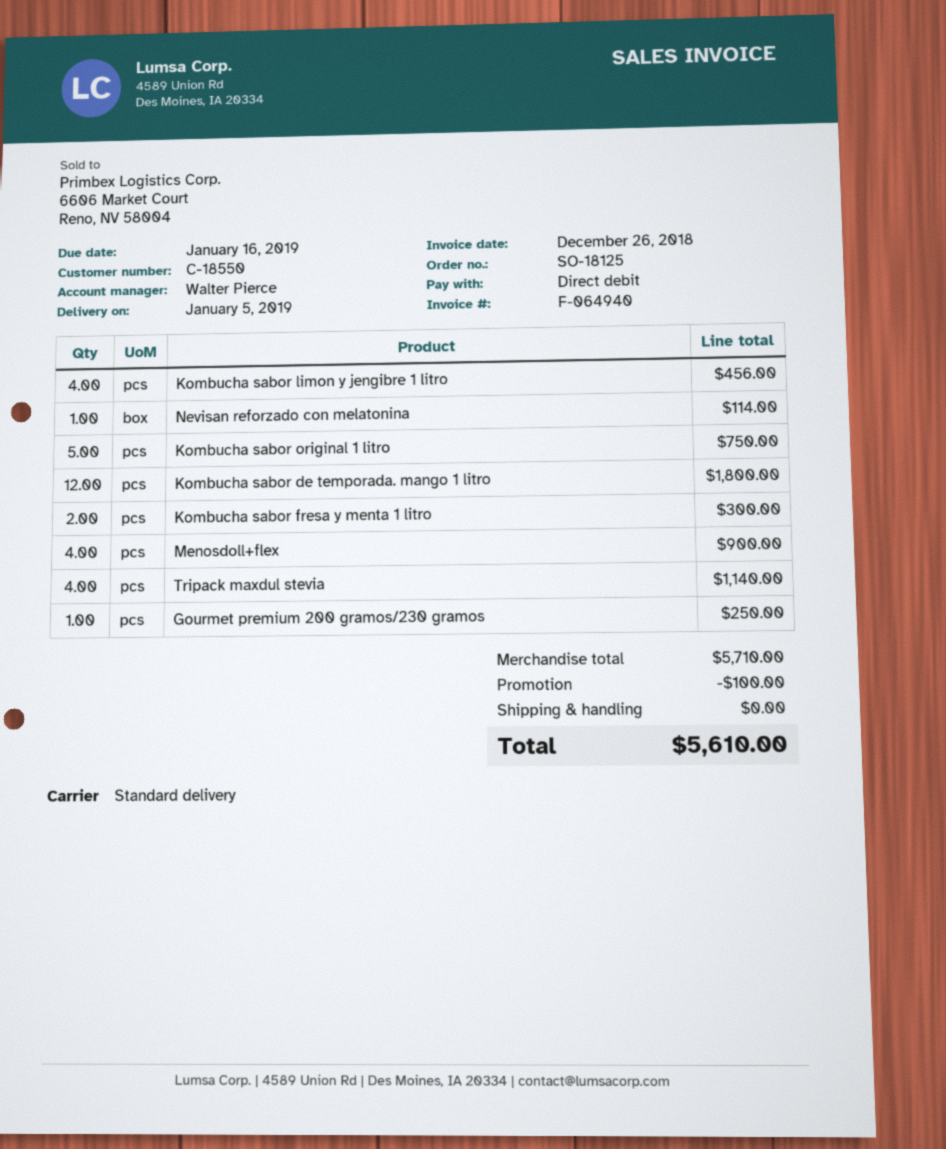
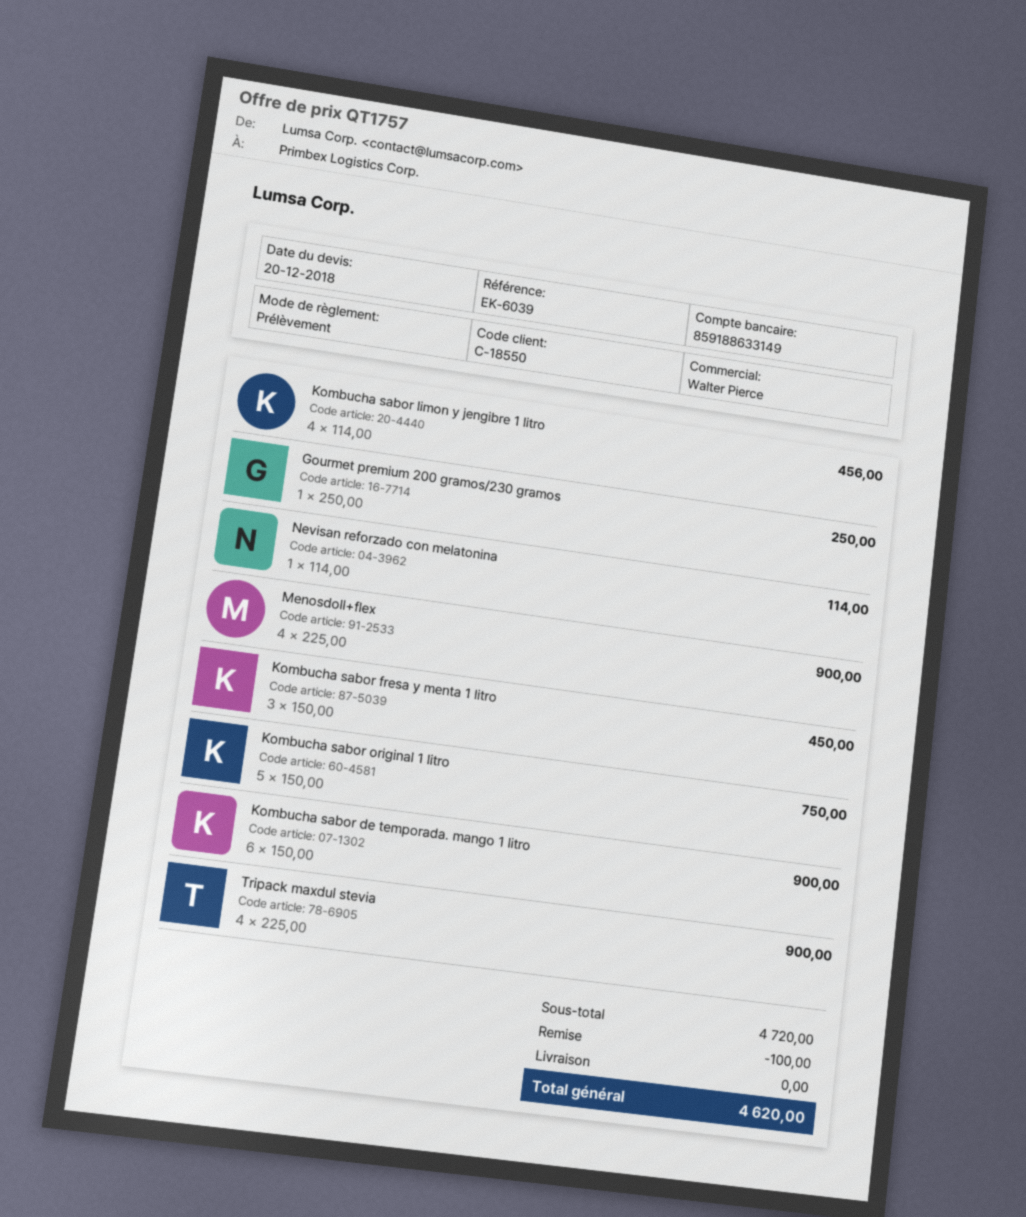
Kombucha sabor de temporada. mango 1 litro: 12 for 1800.00 -> 6 for 900.00
Kombucha sabor fresa y menta 1 litro: 2 for 300.00 -> 3 for 450.00
Tripack maxdul stevia: 4 for 1140.00 -> 4 for 900.00
subtotal: 5710.00 -> 4720.00
total: 5610.00 -> 4620.00

